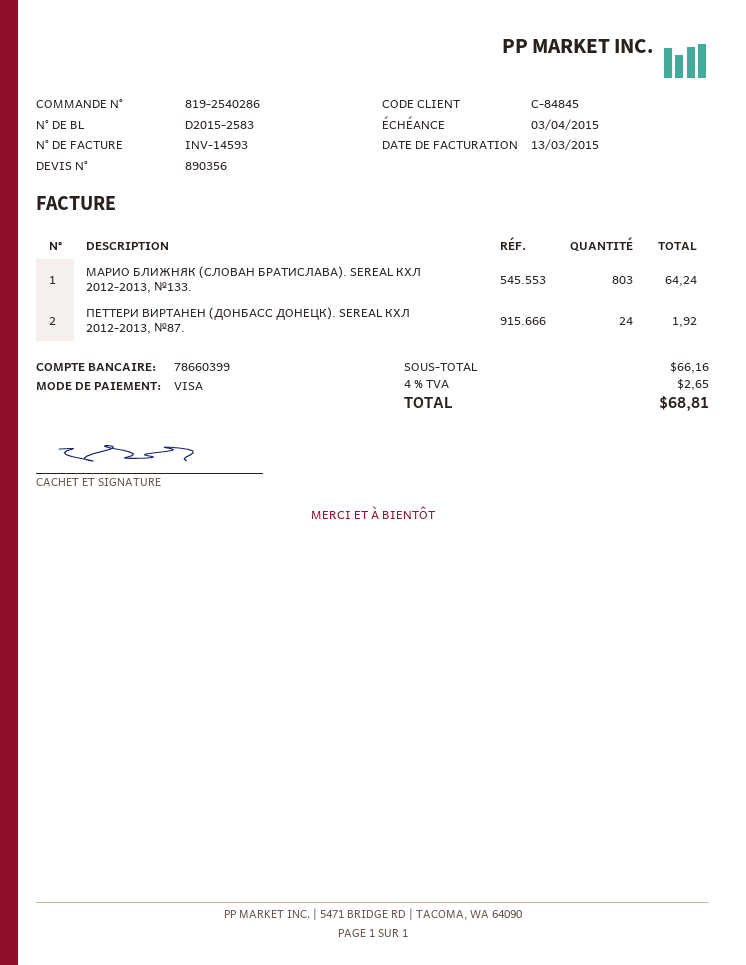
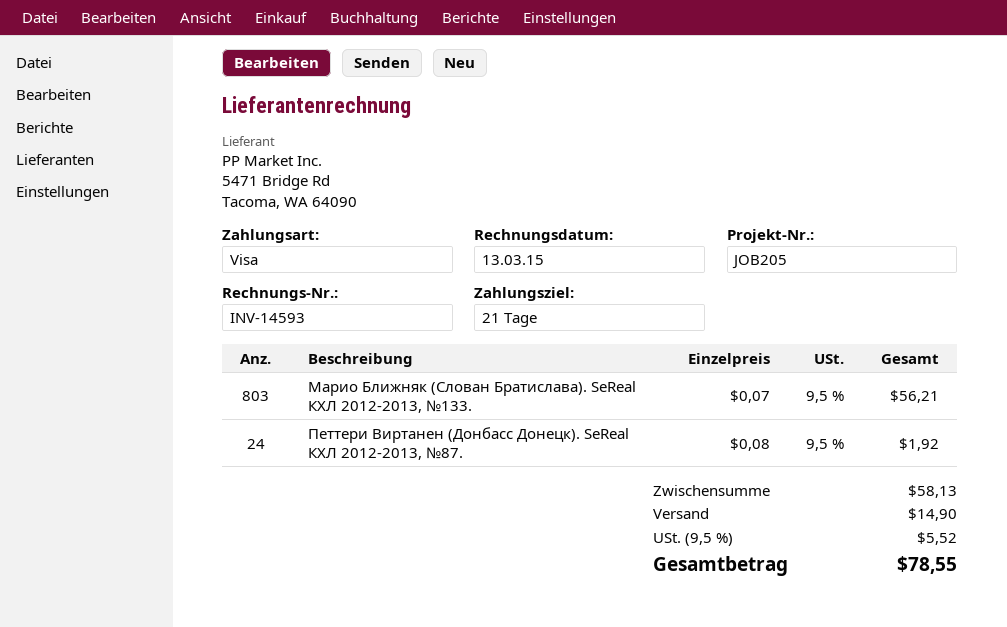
МАРИО БЛИЖНЯК (СЛОВАН БРАТИСЛАВА). SEREAL КХЛ 2012-2013, №133.: 803 for 64.24 -> 803 for 56.21
subtotal: 66.16 -> 58.13
shipping: none -> 14.90
tax: 4% = 2.65 -> 9.5% = 5.52
total: 68.81 -> 78.55

